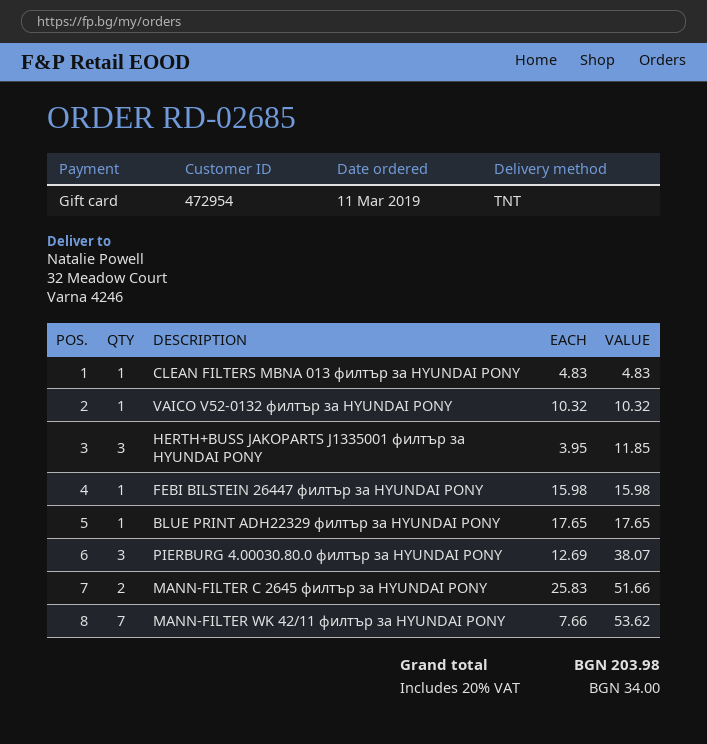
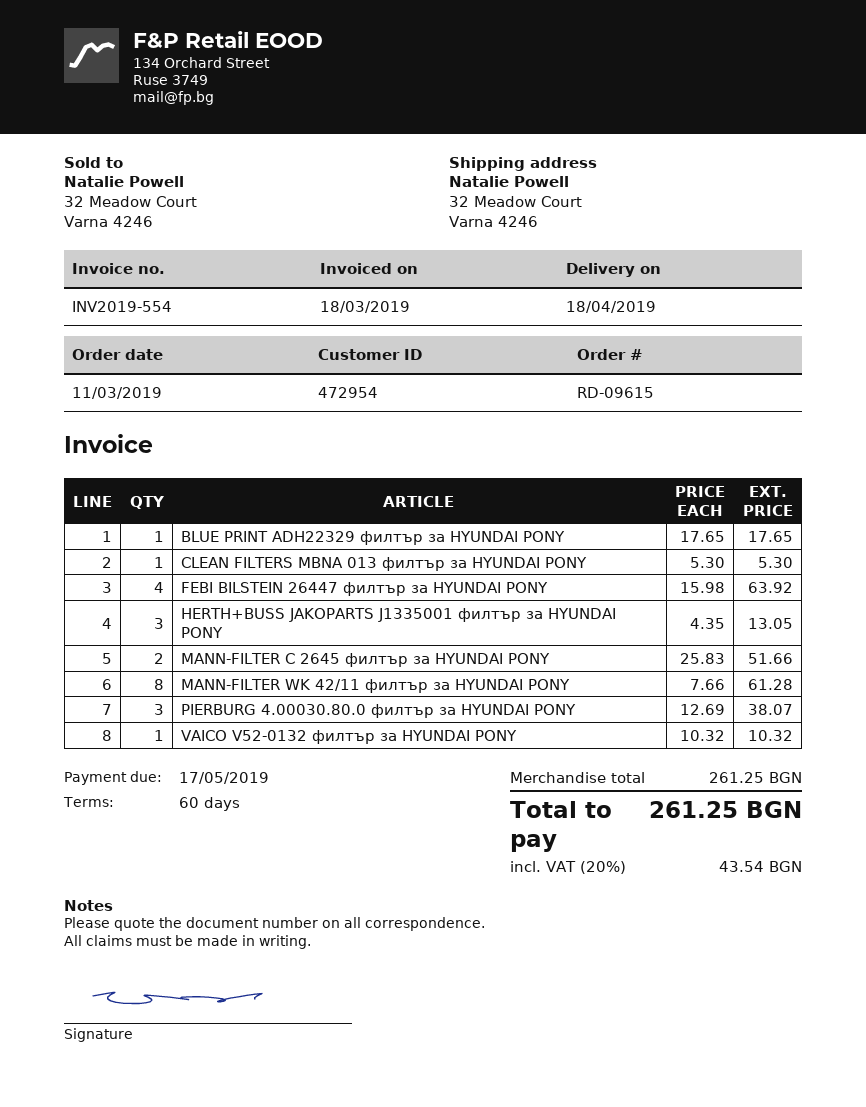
order number: RD-02685 -> RD-09615
CLEAN FILTERS MBNA 013 филтър за HYUNDAI PONY: 1 x 4.83 = 4.83 -> 1 x 5.30 = 5.30
HERTH+BUSS JAKOPARTS J1335001 филтър за HYUNDAI PONY: 3 x 3.95 = 11.85 -> 3 x 4.35 = 13.05
FEBI BILSTEIN 26447 филтър за HYUNDAI PONY: 1 x 15.98 = 15.98 -> 4 x 15.98 = 63.92
MANN-FILTER WK 42/11 филтър за HYUNDAI PONY: 7 x 7.66 = 53.62 -> 8 x 7.66 = 61.28
tax: 20% = 34.00 -> 20% = 43.54
total: 203.98 -> 261.25

